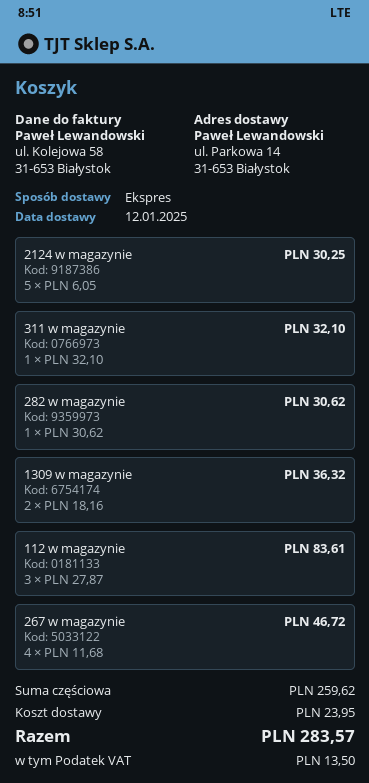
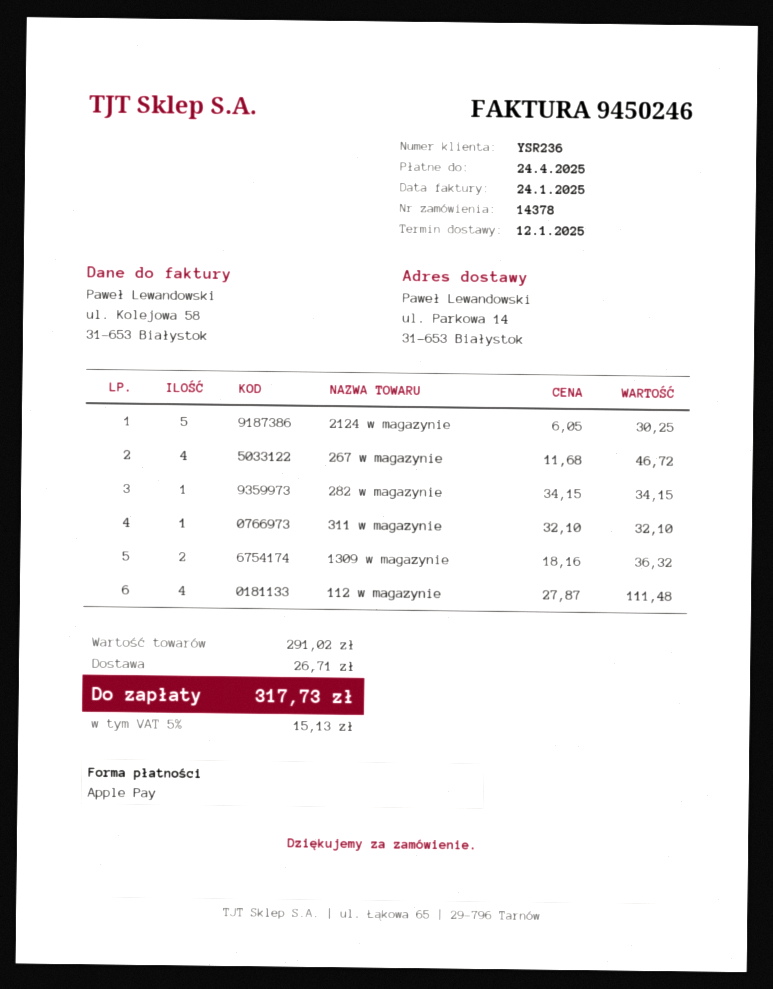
282 w magazynie: 1 x 30.62 = 30.62 -> 1 x 34.15 = 34.15
112 w magazynie: 3 x 27.87 = 83.61 -> 4 x 27.87 = 111.48
subtotal: 259.62 -> 291.02
shipping: 23.95 -> 26.71
tax: 13.50 -> 15.13
total: 283.57 -> 317.73

